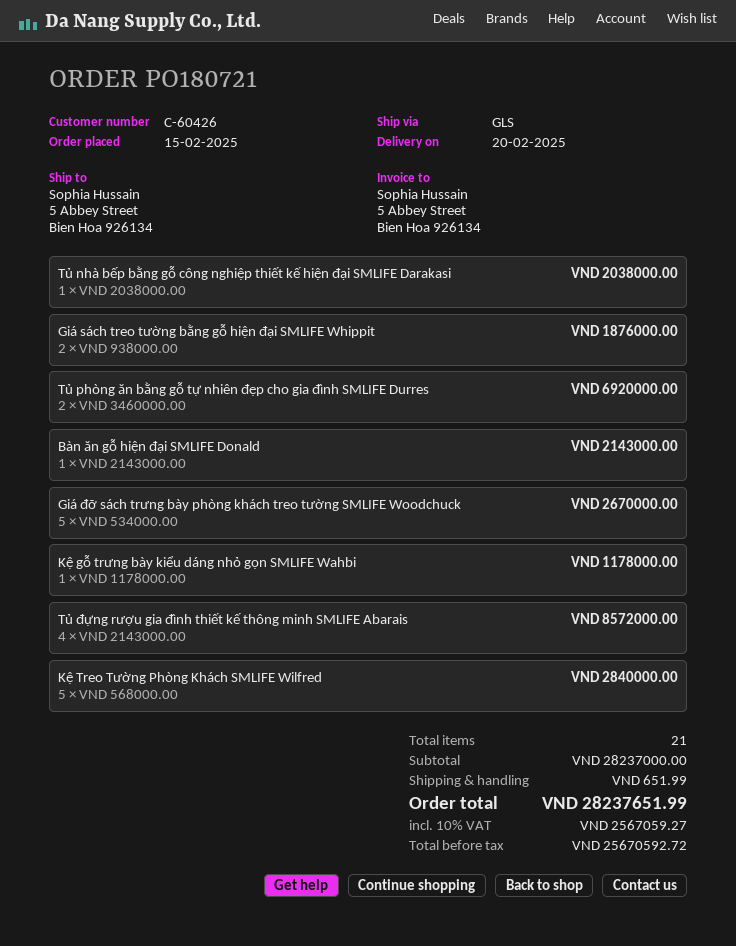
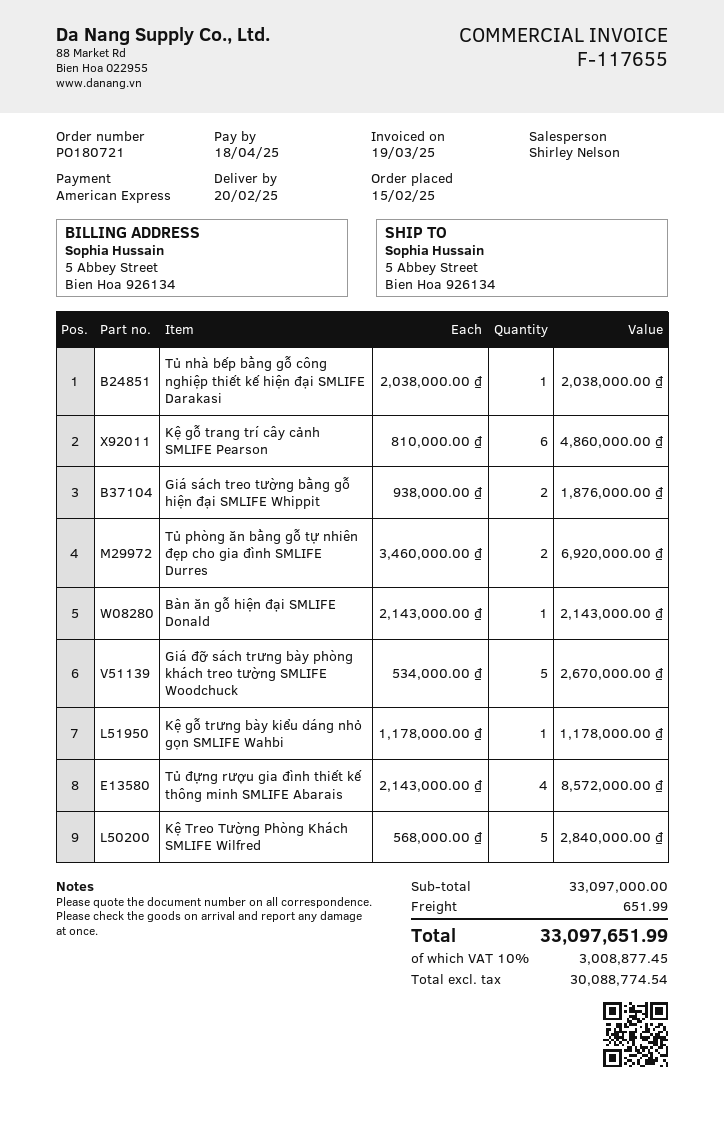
Kệ gỗ trang trí cây cảnh SMLIFE Pearson: none -> 6 x 810000.00 = 4860000.00
subtotal: 28237000.00 -> 33097000.00
net: 25670592.72 -> 30088774.54
tax: 10% = 2567059.27 -> 10% = 3008877.45
total: 28237651.99 -> 33097651.99

